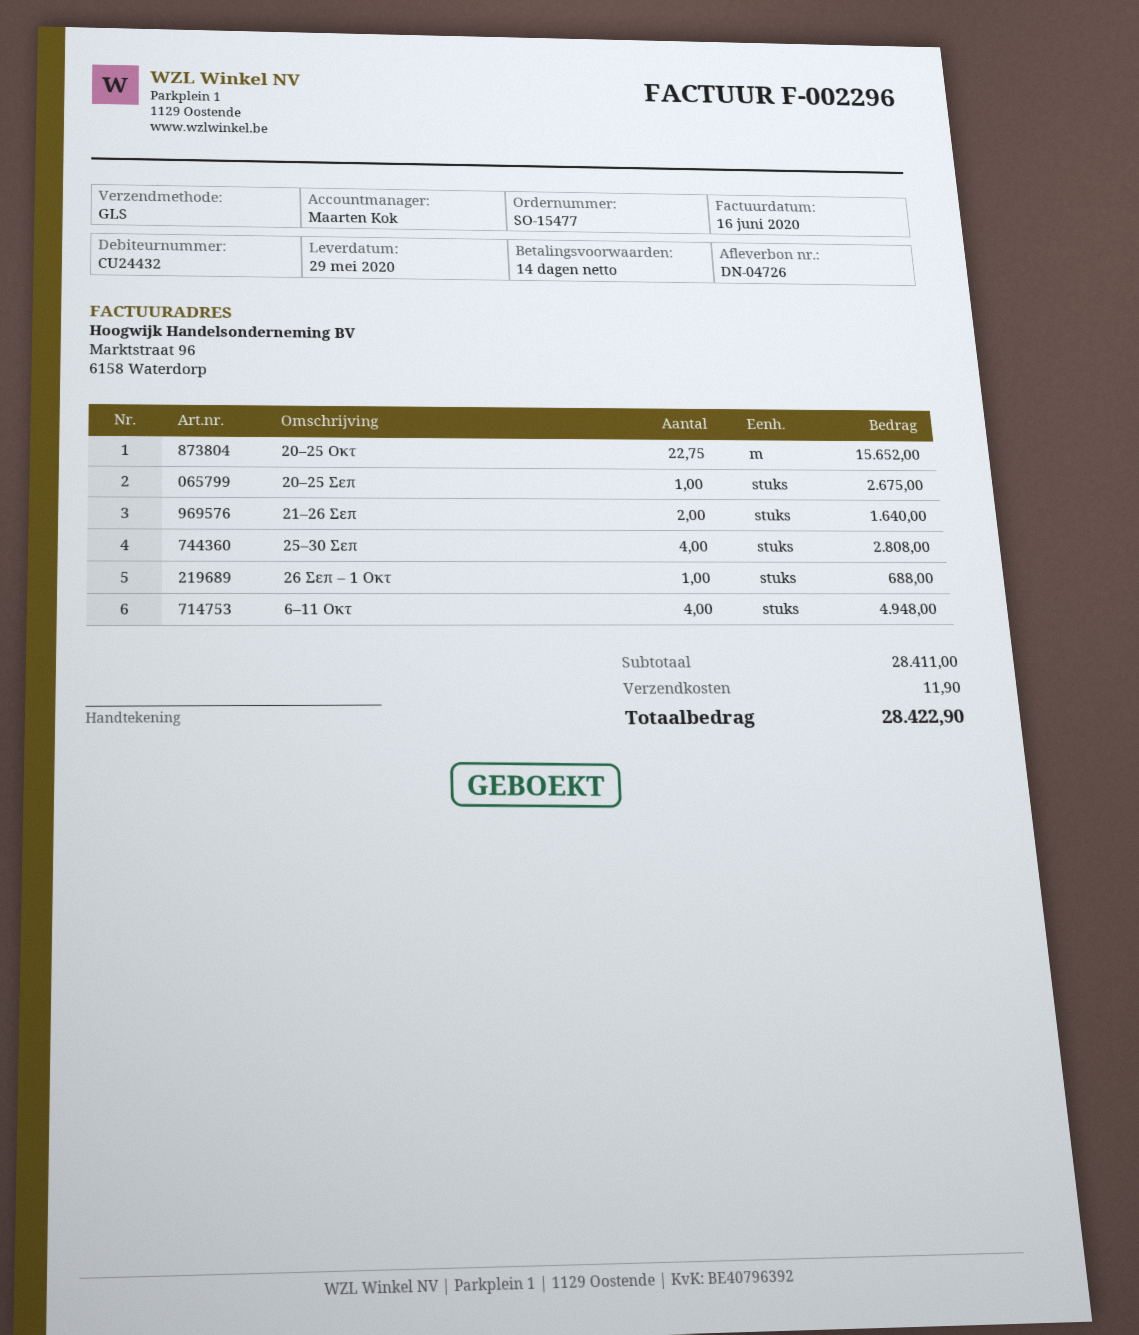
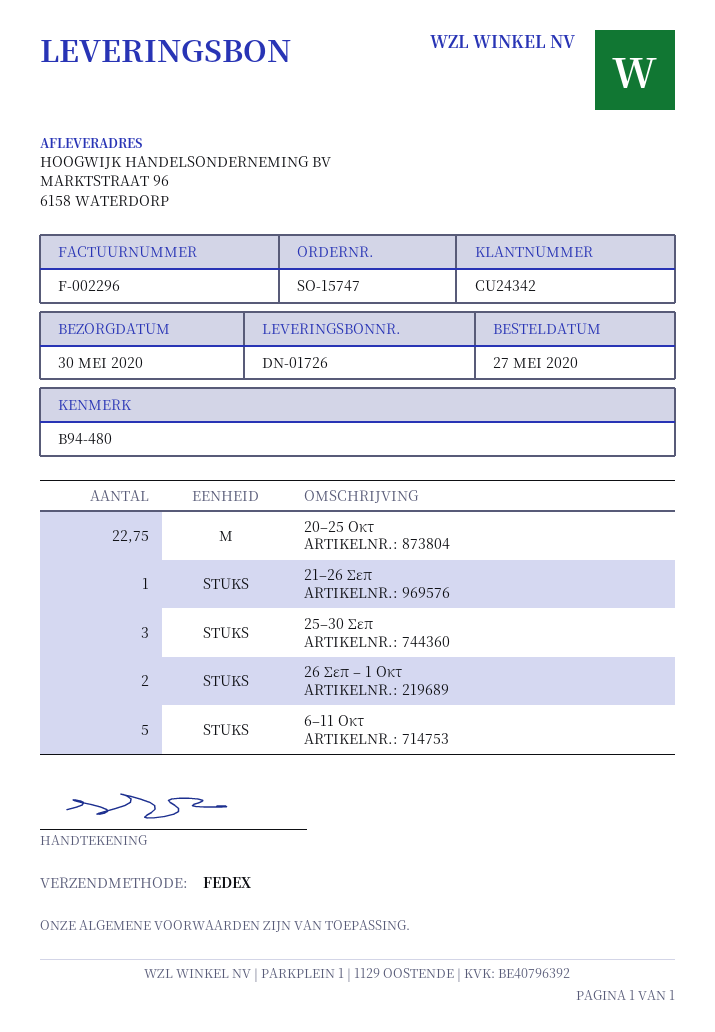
order number: SO-15477 -> SO-15747
delivery note number: DN-04726 -> DN-01726
delivery date: 2020-05-29 -> 2020-05-30
customer number: CU24432 -> CU24342
shipping method: GLS -> FedEx
20–25 Σεπ: 1 -> none
21–26 Σεπ: 2 -> 1
25–30 Σεπ: 4 -> 3
26 Σεπ – 1 Οκτ: 1 -> 2
6–11 Οκτ: 4 -> 5

